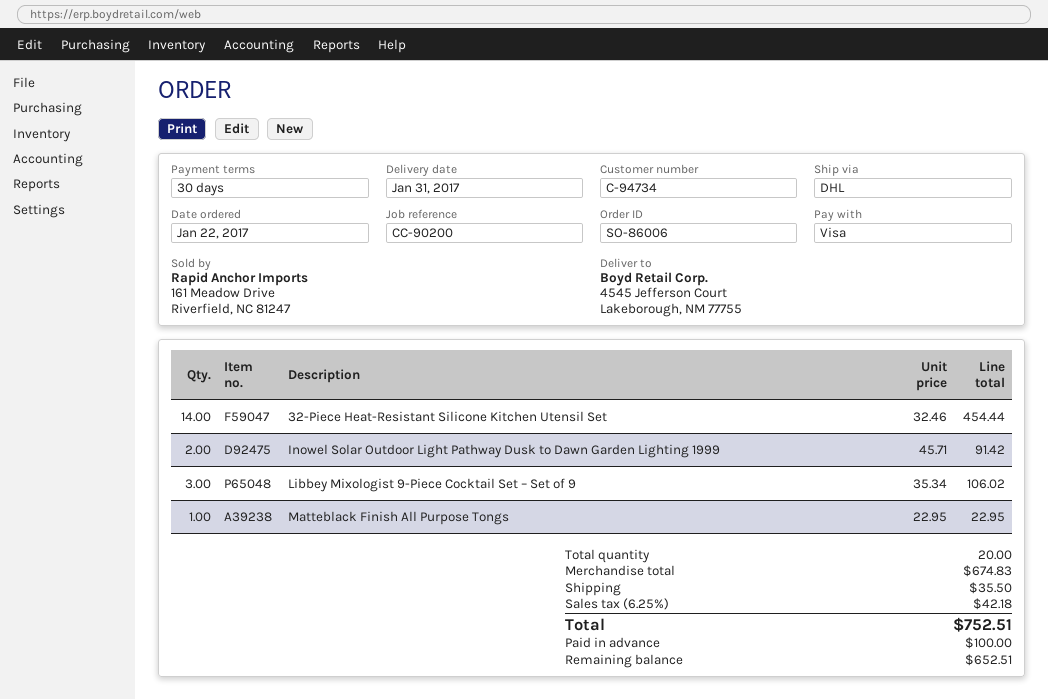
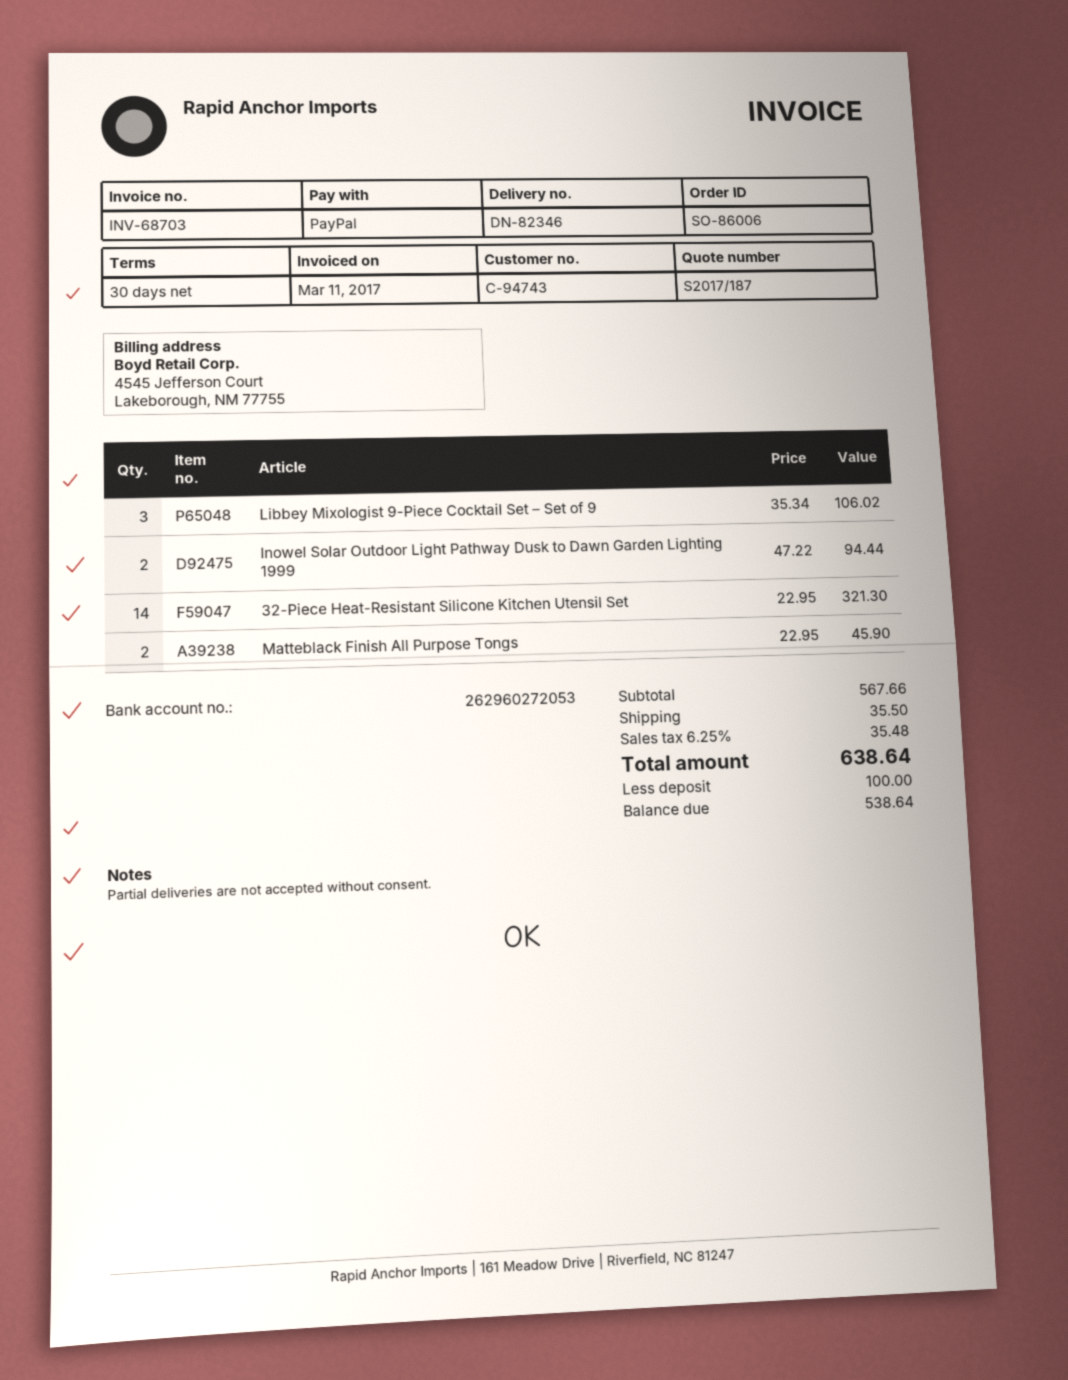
customer number: C-94734 -> C-94743
payment method: Visa -> PayPal
32-Piece Heat-Resistant Silicone Kitchen Utensil Set: 14 x 32.46 = 454.44 -> 14 x 22.95 = 321.30
Inowel Solar Outdoor Light Pathway Dusk to Dawn Garden Lighting 1999: 2 x 45.71 = 91.42 -> 2 x 47.22 = 94.44
Matteblack Finish All Purpose Tongs: 1 x 22.95 = 22.95 -> 2 x 22.95 = 45.90
subtotal: 674.83 -> 567.66
tax: 6.25% = 42.18 -> 6.25% = 35.48
total: 752.51 -> 638.64
balance: 652.51 -> 538.64

